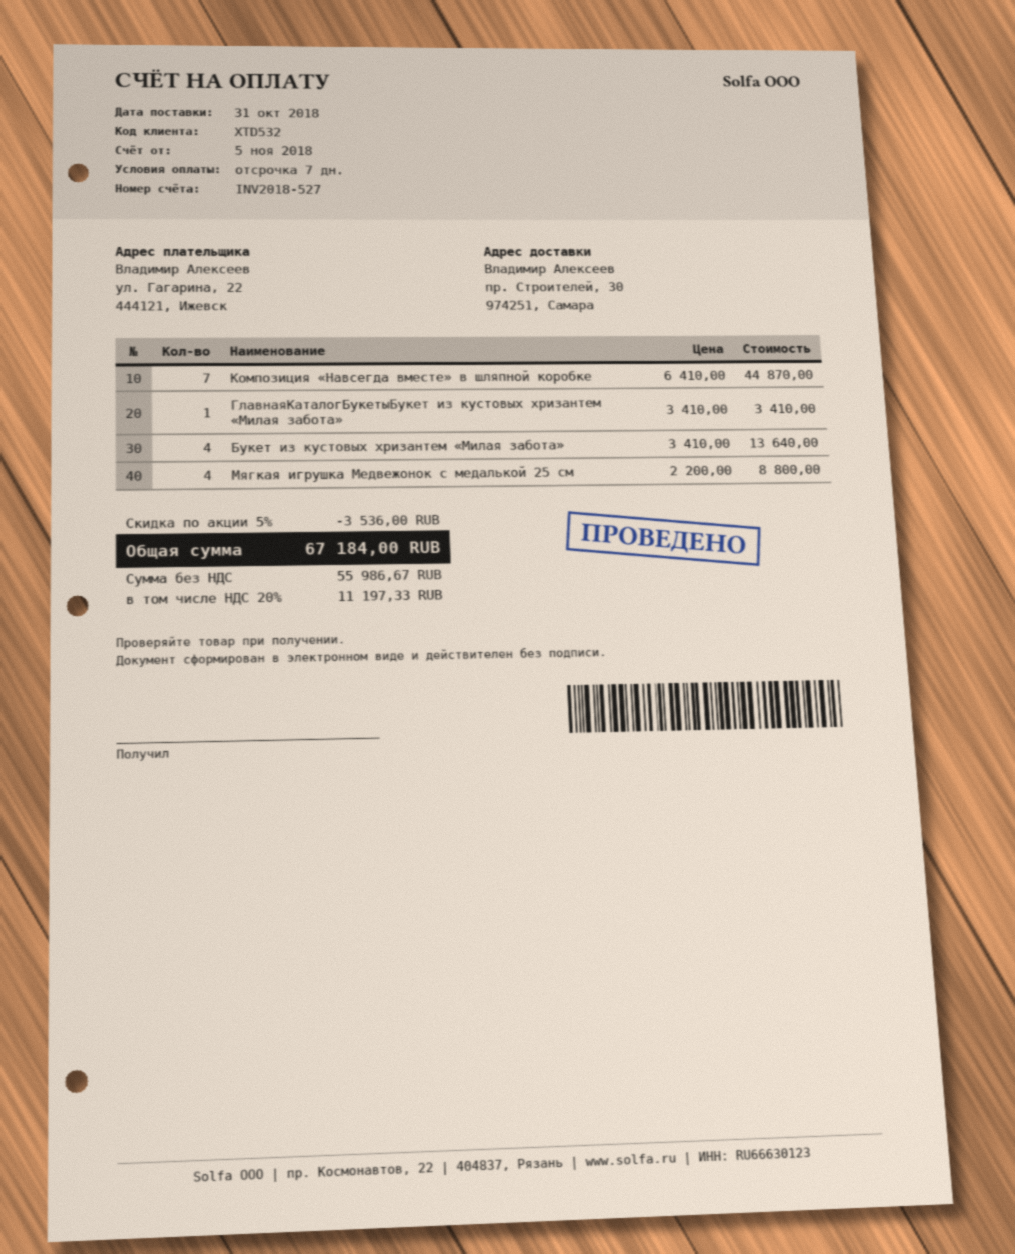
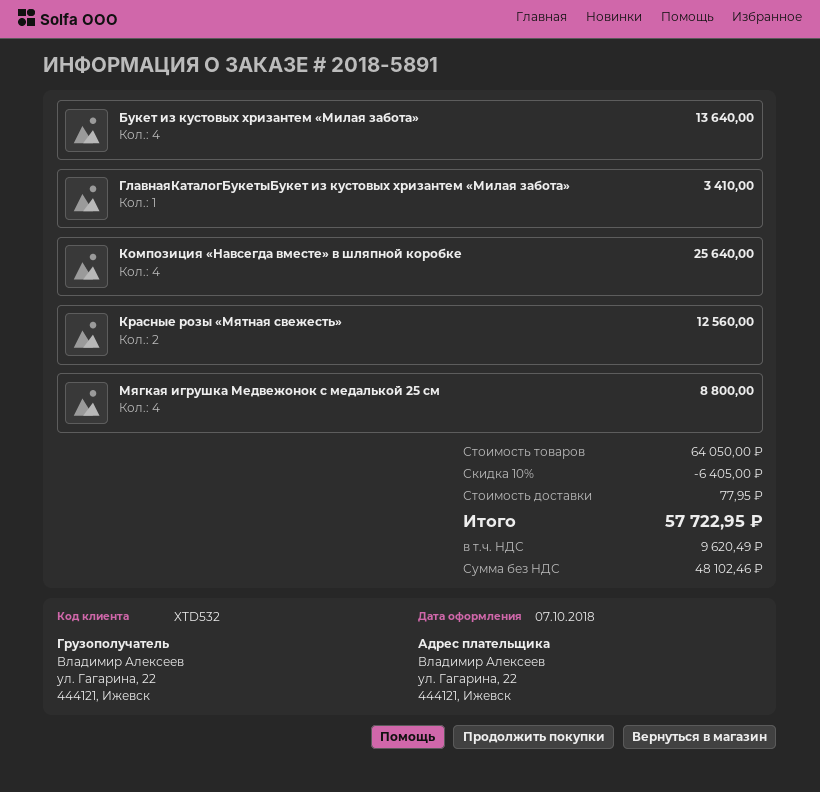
ship to: пр. Строителей, 30, 974251, Самара -> ул. Гагарина, 22, 444121, Ижевск
Композиция «Навсегда вместе» в шляпной коробке: 7 for 44870.00 -> 4 for 25640.00
Красные розы «Мятная свежесть»: none -> 2 for 12560.00
discount: 5% = 3536.00 -> 10% = 6405.00
shipping: none -> 77.95
net: 55986.67 -> 48102.46
tax: 11197.33 -> 9620.49
total: 67184.00 -> 57722.95

